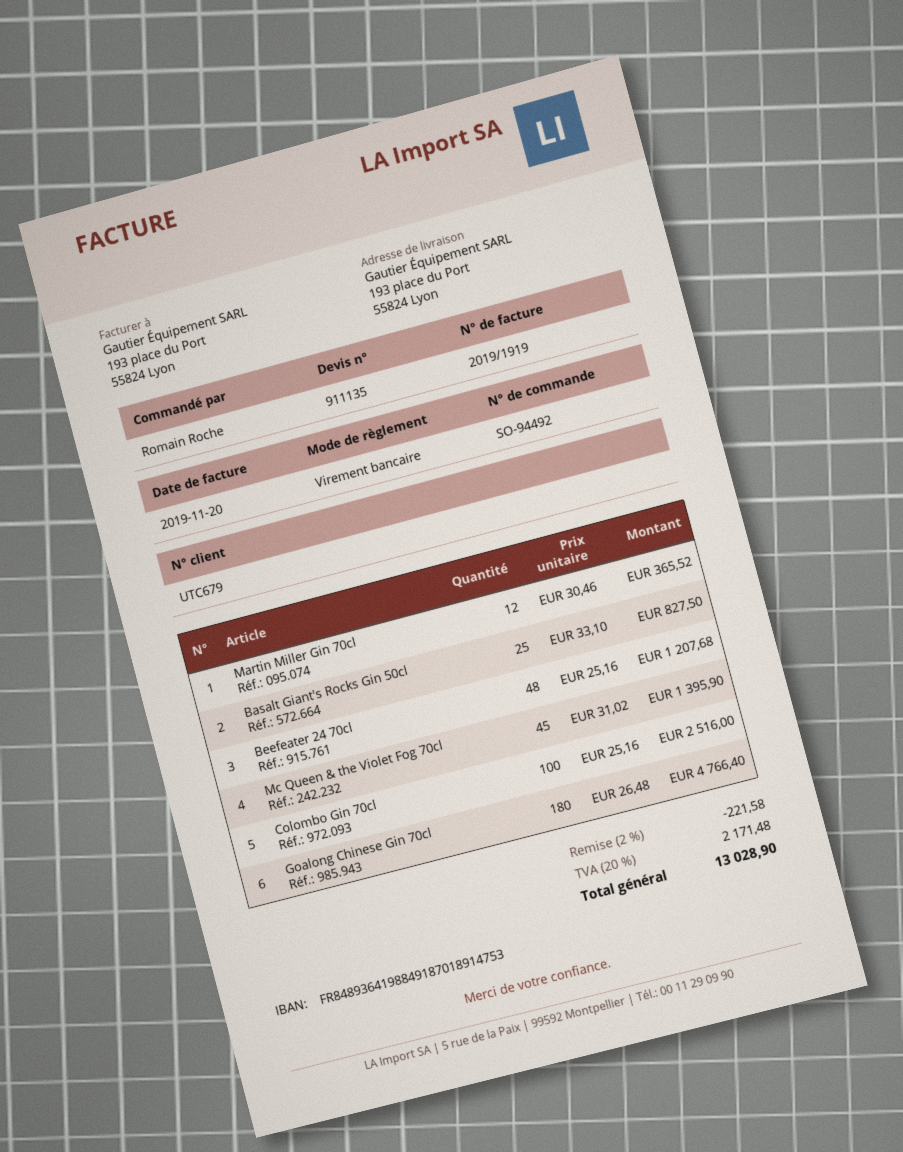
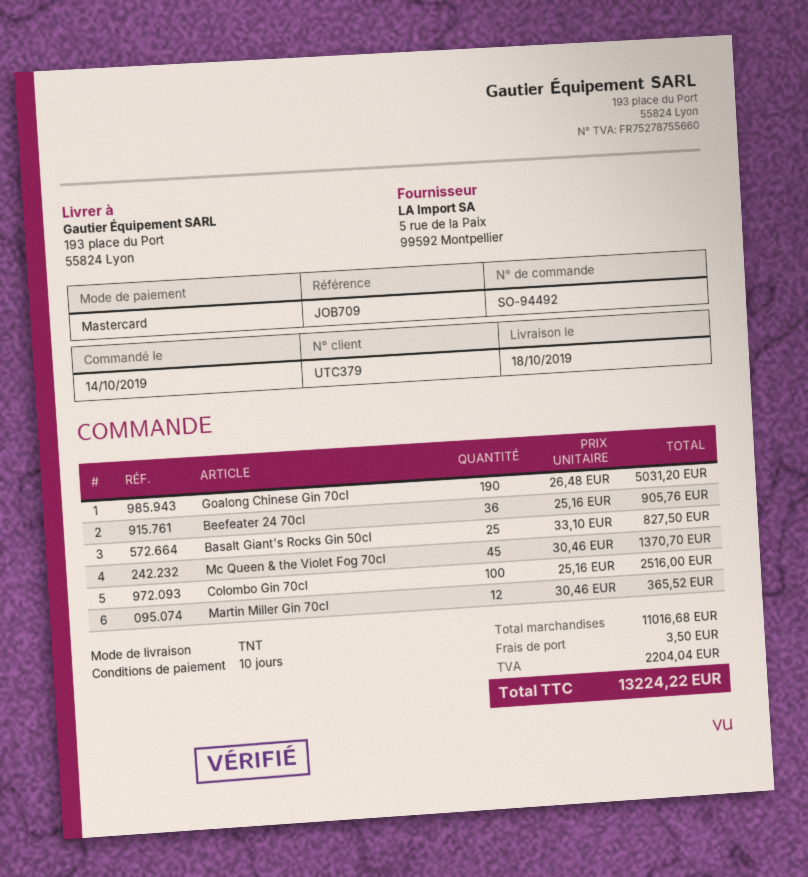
customer number: UTC679 -> UTC379
payment method: bank transfer -> Mastercard
Beefeater 24 70cl: 48 x 25.16 = 1207.68 -> 36 x 25.16 = 905.76
Mc Queen & the Violet Fog 70cl: 45 x 31.02 = 1395.90 -> 45 x 30.46 = 1370.70
Goalong Chinese Gin 70cl: 180 x 26.48 = 4766.40 -> 190 x 26.48 = 5031.20
discount: 2% = 221.58 -> none
shipping: none -> 3.50
tax: 2171.48 -> 2204.04
total: 13028.90 -> 13224.22

